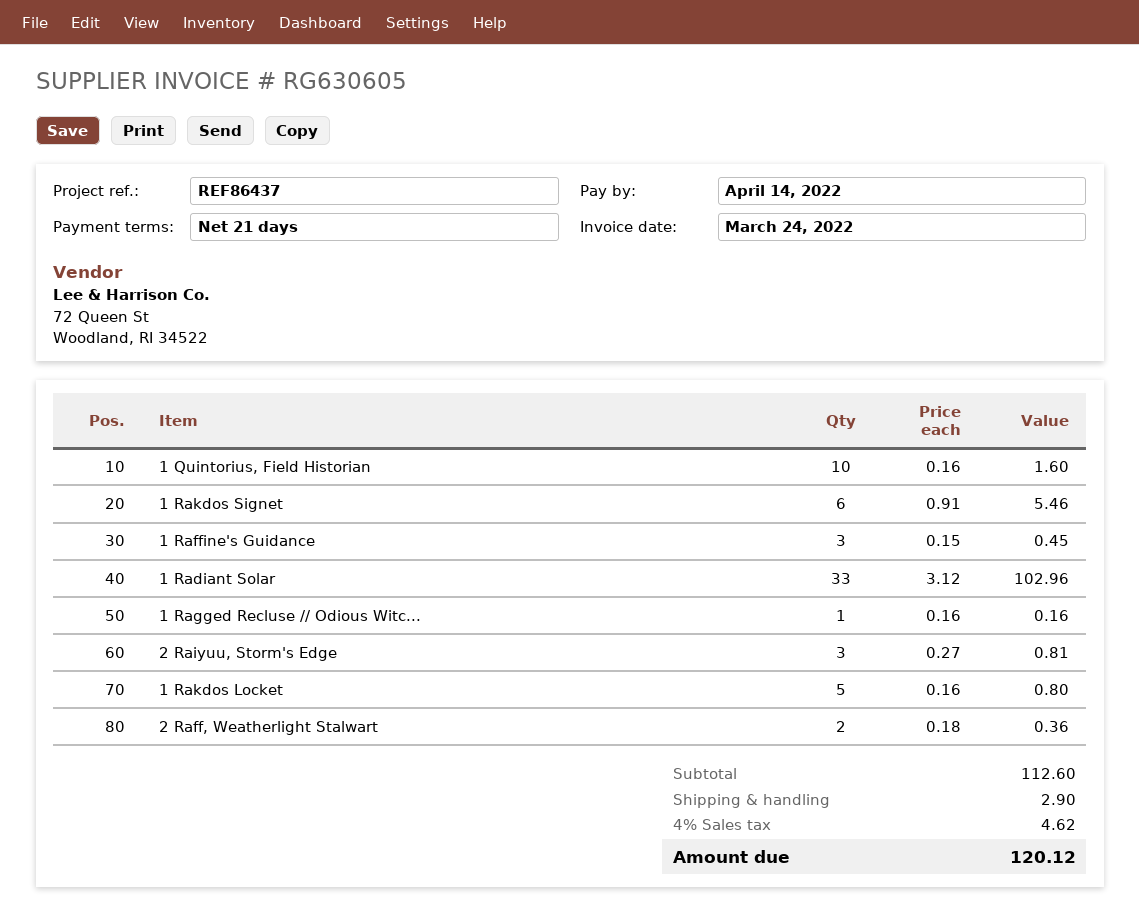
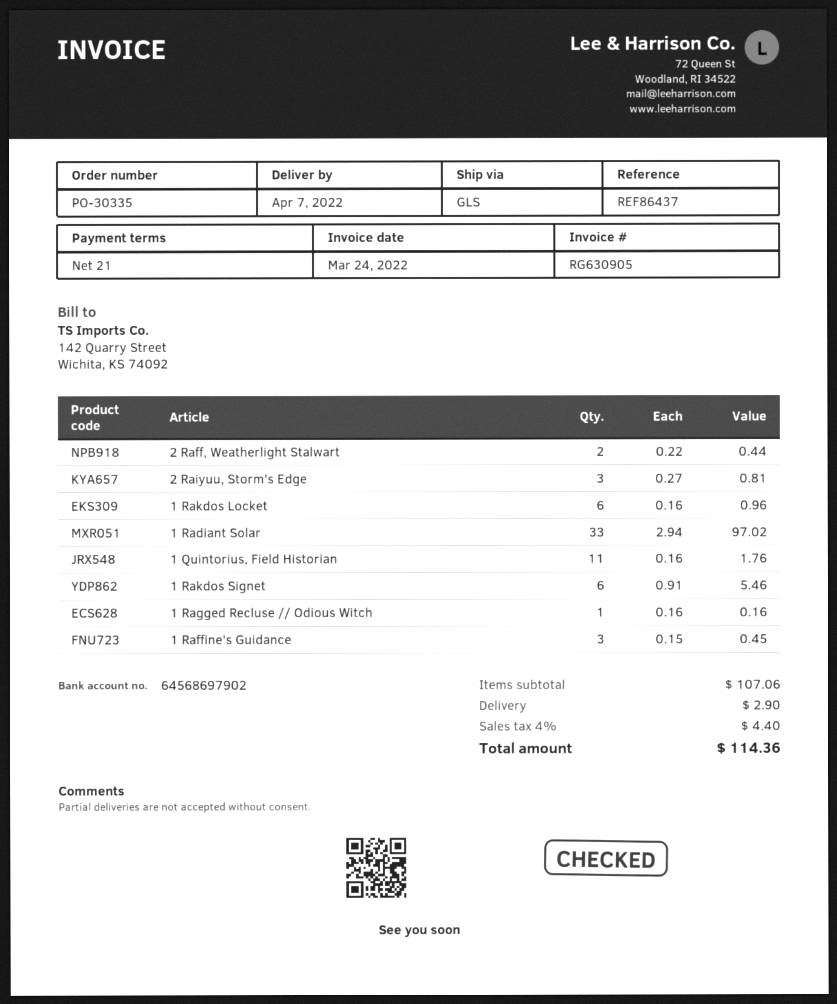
invoice number: RG630605 -> RG630905
1 Quintorius, Field Historian: 10 x 0.16 = 1.60 -> 11 x 0.16 = 1.76
1 Radiant Solar: 33 x 3.12 = 102.96 -> 33 x 2.94 = 97.02
1 Rakdos Locket: 5 x 0.16 = 0.80 -> 6 x 0.16 = 0.96
2 Raff, Weatherlight Stalwart: 2 x 0.18 = 0.36 -> 2 x 0.22 = 0.44
subtotal: 112.60 -> 107.06
tax: 4% = 4.62 -> 4% = 4.40
total: 120.12 -> 114.36

